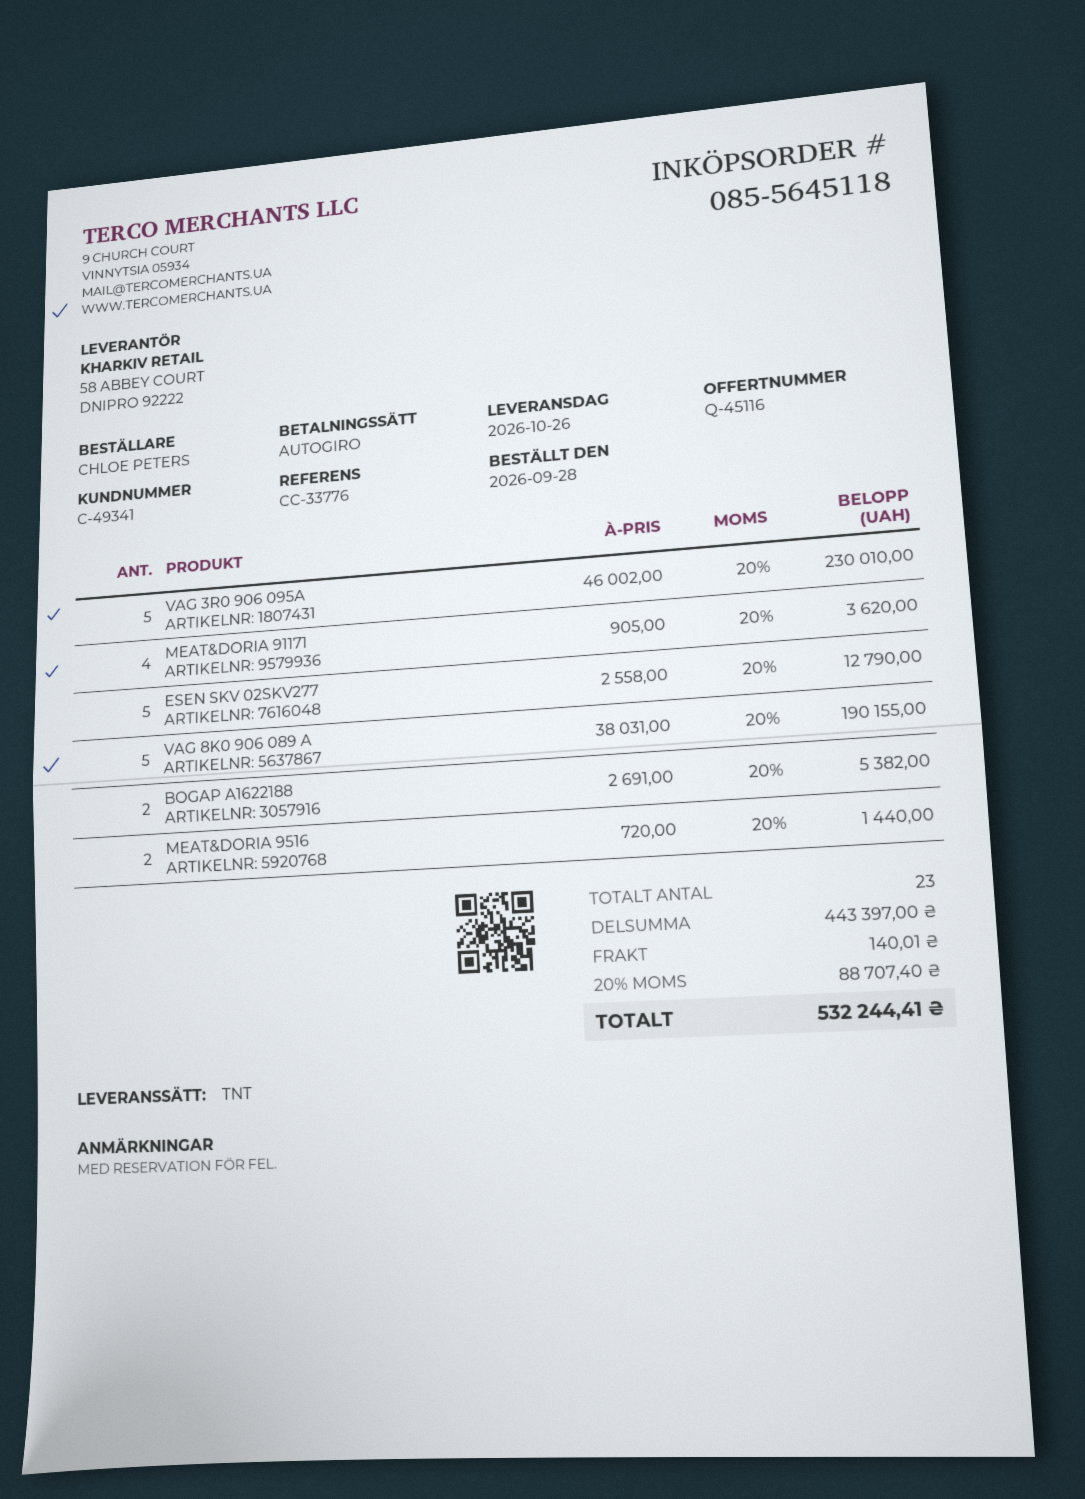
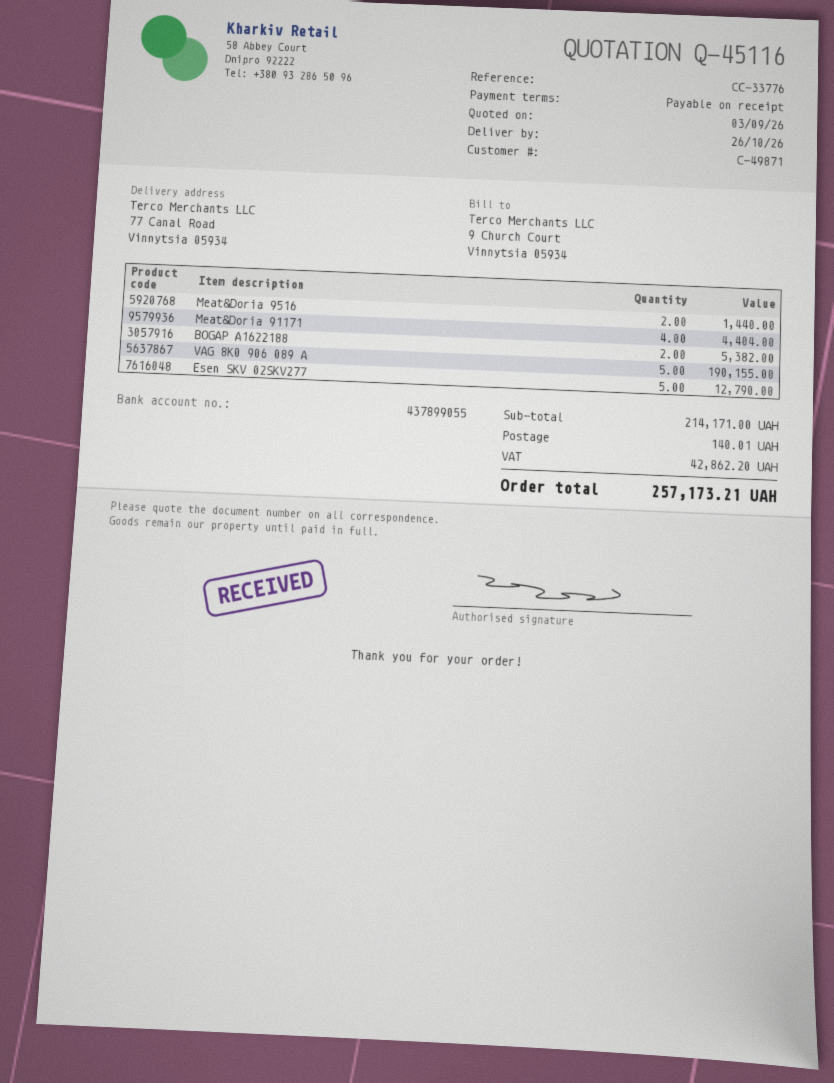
customer number: C-49341 -> C-49871
VAG 3R0 906 095A: 5 for 230010.00 -> none
MEAT&DORIA 91171: 4 for 3620.00 -> 4 for 4404.00
subtotal: 443397.00 -> 214171.00
tax: 88707.40 -> 42862.20
total: 532244.41 -> 257173.21

